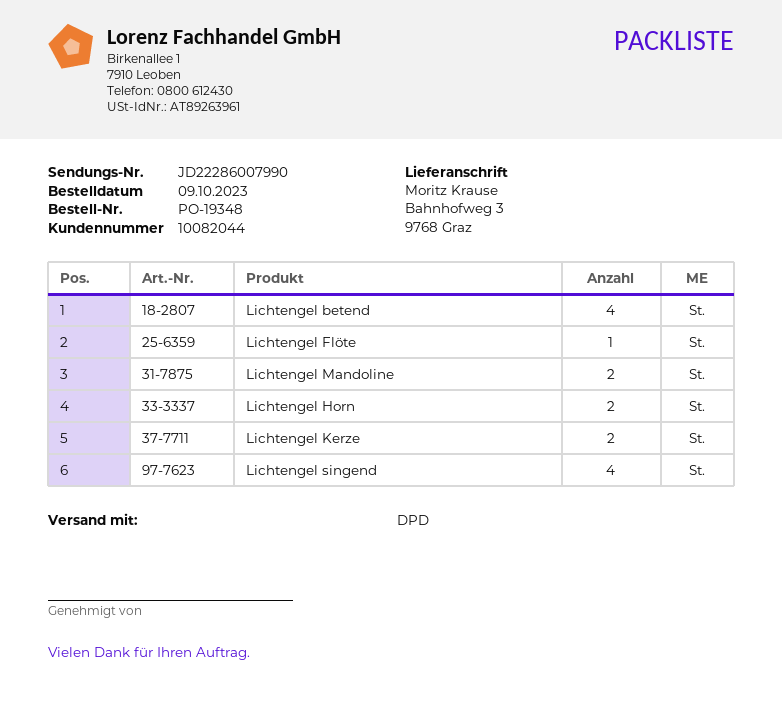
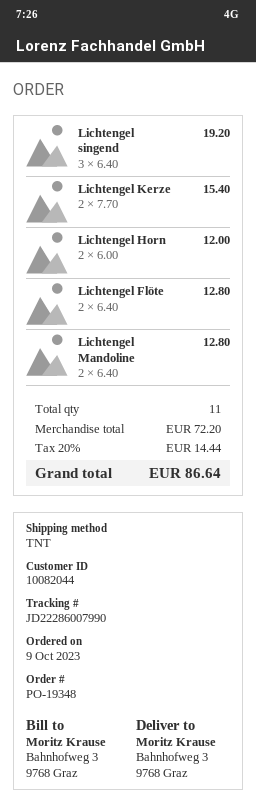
shipping method: DPD -> TNT
Lichtengel betend: 4 -> none
Lichtengel Flöte: 1 -> 2
Lichtengel singend: 4 -> 3

